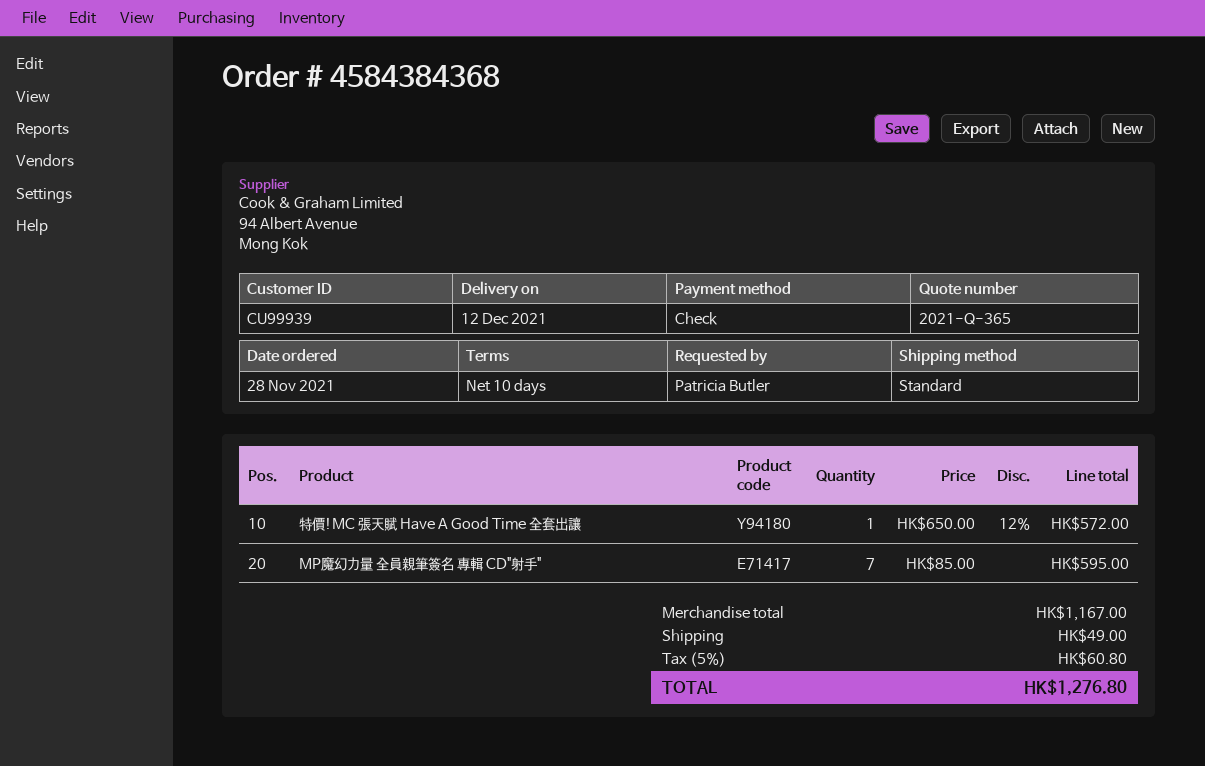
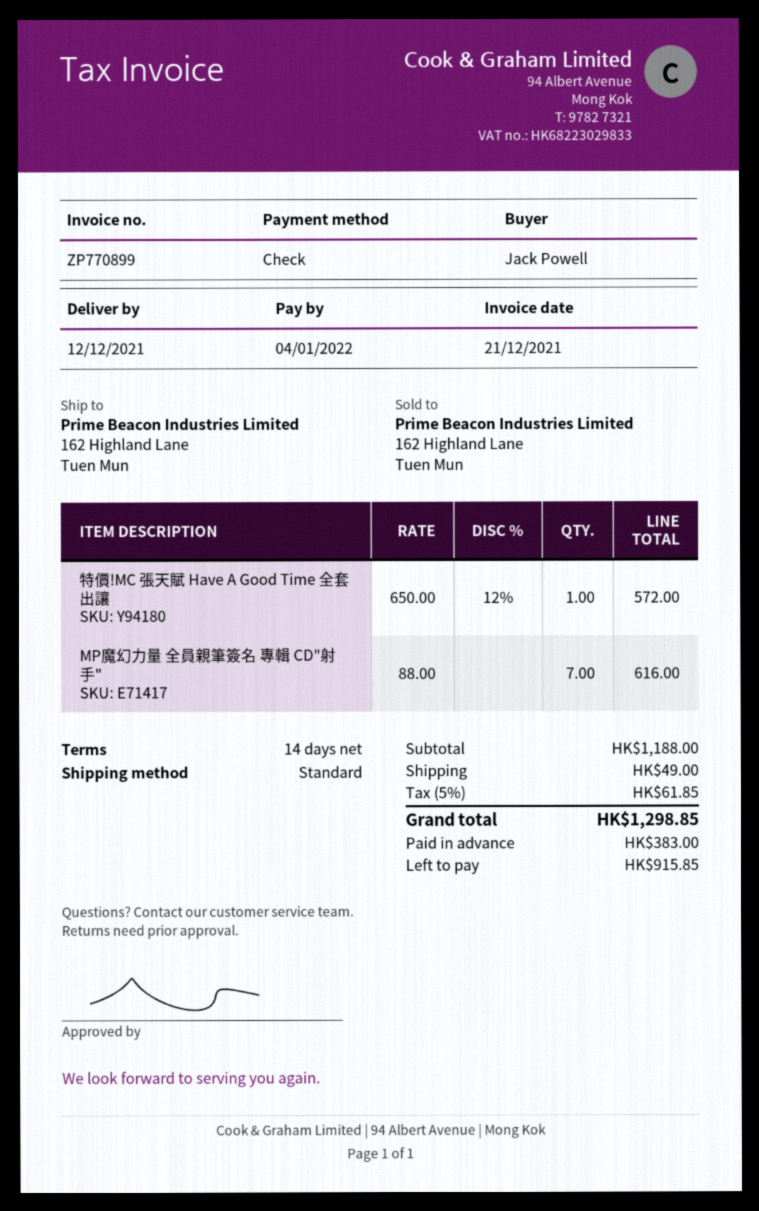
payment terms: 10 days -> 14 days
ordered by: Patricia Butler -> Jack Powell
MP魔幻力量 全員親筆簽名 專輯 CD"射手": 7 x 85.00 = 595.00 -> 7 x 88.00 = 616.00
subtotal: 1167.00 -> 1188.00
tax: 5% = 60.80 -> 5% = 61.85
total: 1276.80 -> 1298.85

